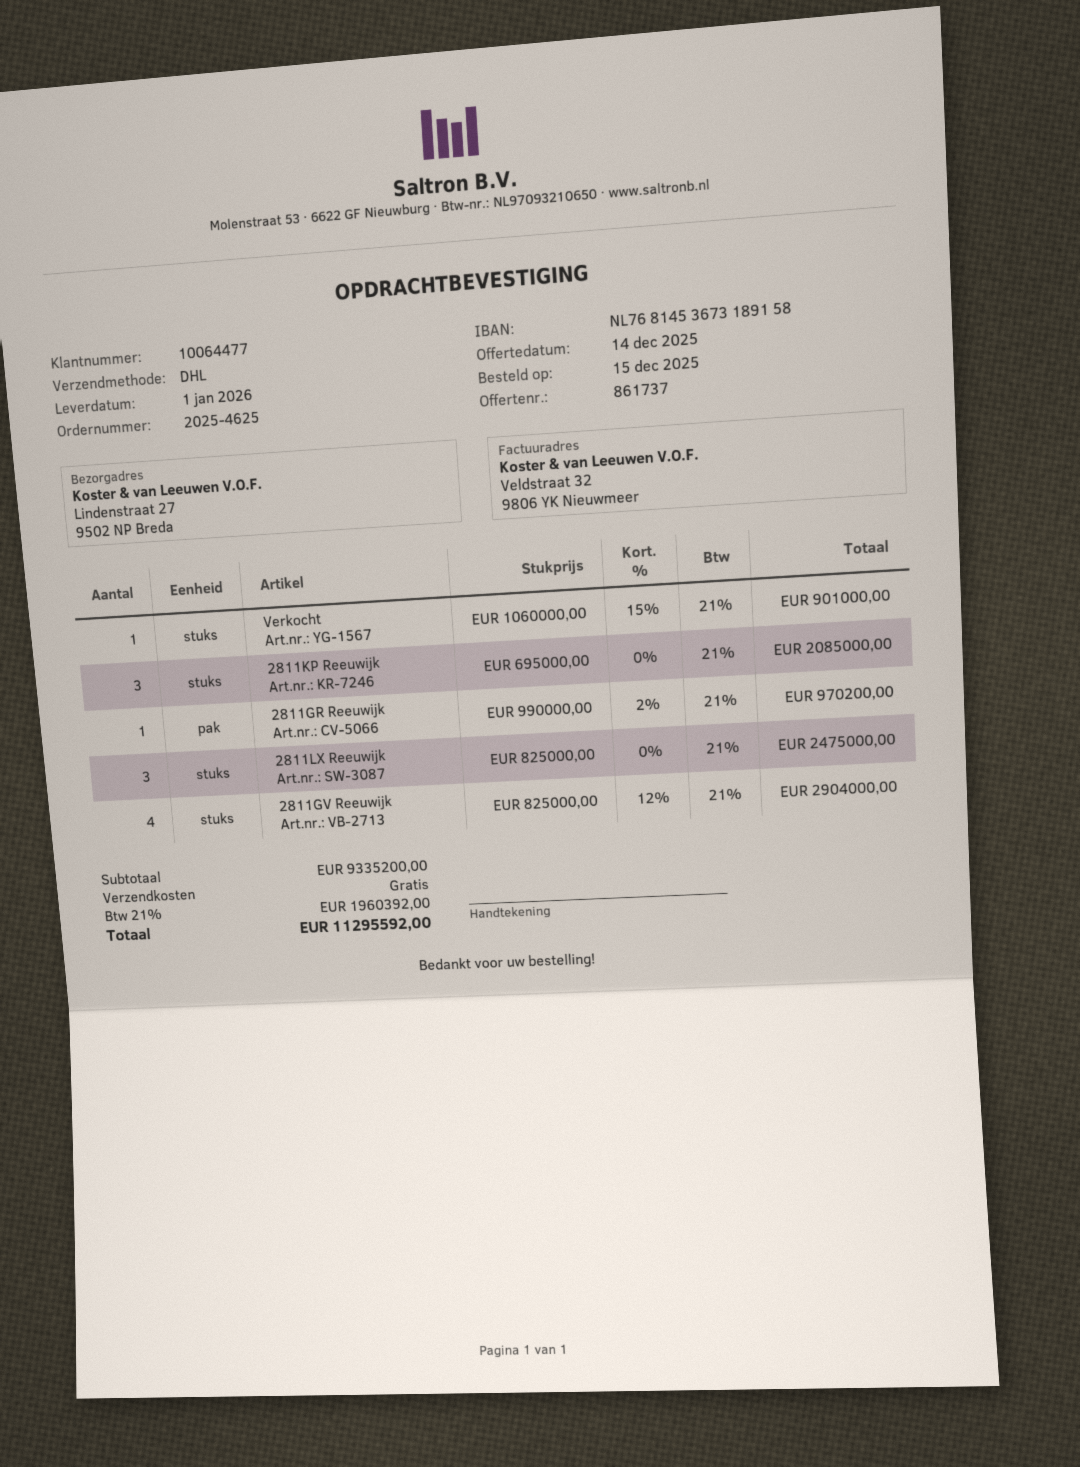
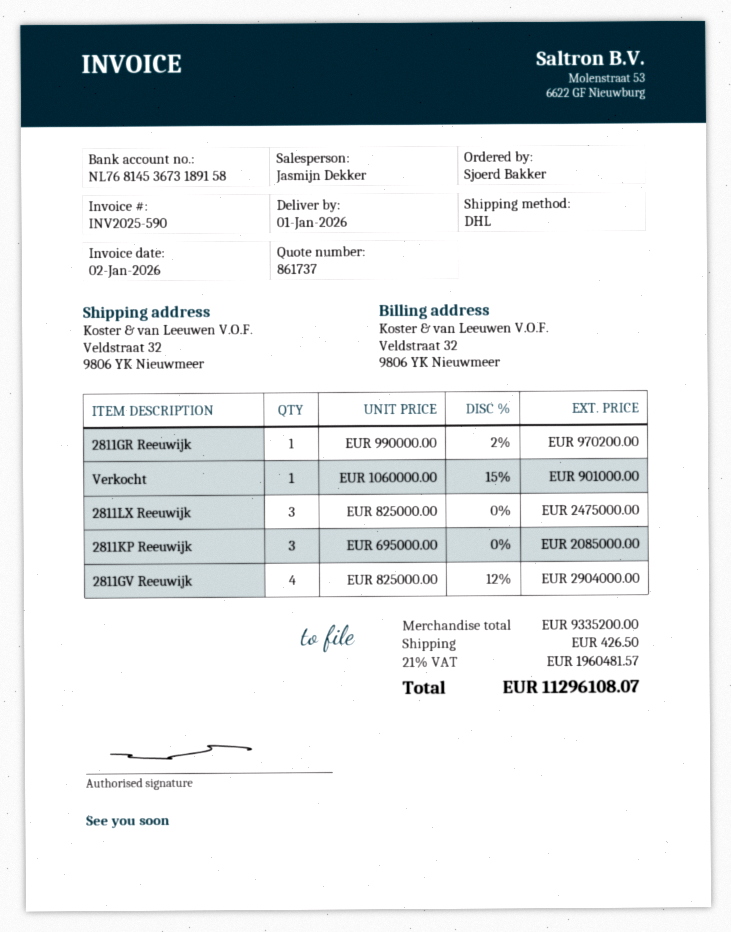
ship to: Lindenstraat 27, 9502 NP Breda -> Veldstraat 32, 9806 YK Nieuwmeer
shipping: 0.00 -> 426.50
tax: 21% = 1960392.00 -> 21% = 1960481.57
total: 11295592.00 -> 11296108.07

